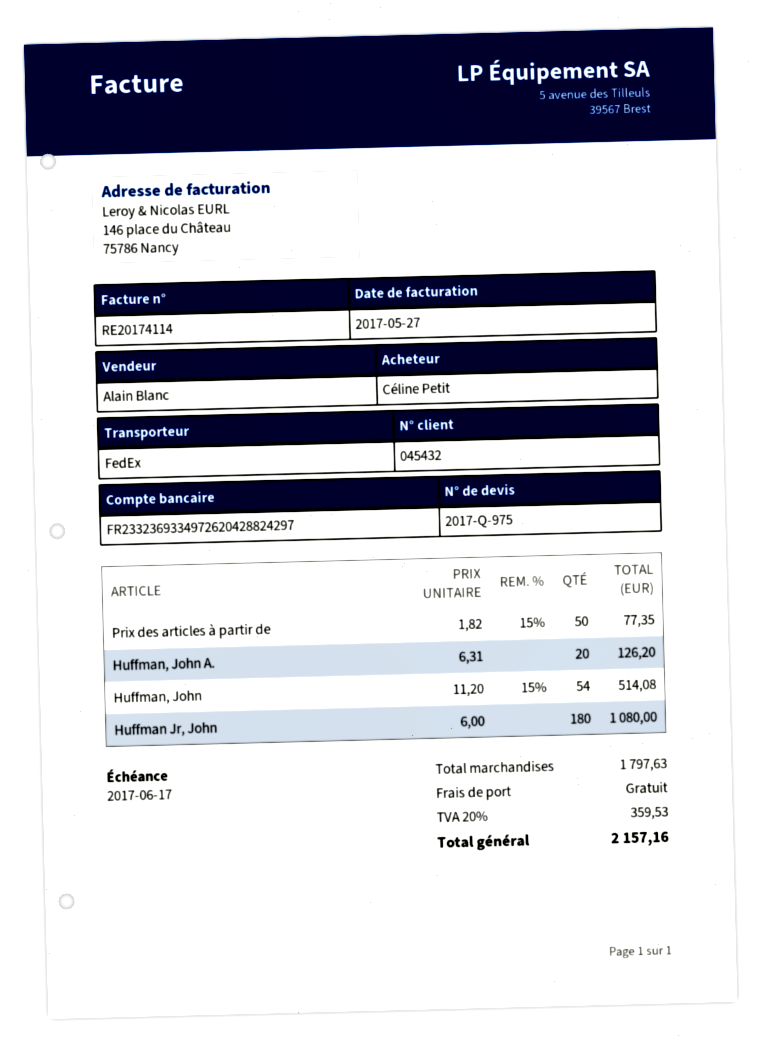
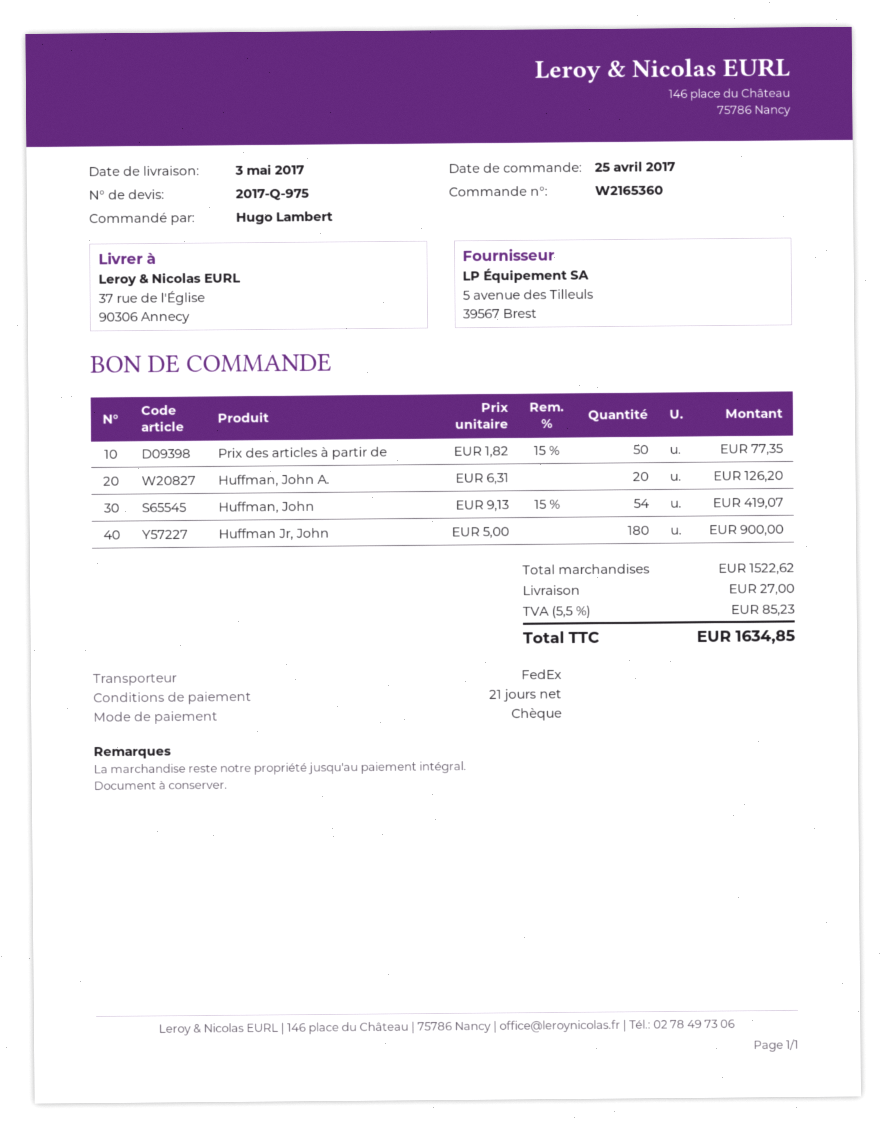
ordered by: Céline Petit -> Hugo Lambert
Huffman, John: 54 x 11.20 - 15% = 514.08 -> 54 x 9.13 - 15% = 419.07
Huffman Jr, John: 180 x 6.00 = 1080.00 -> 180 x 5.00 = 900.00
subtotal: 1797.63 -> 1522.62
shipping: 0.00 -> 27.00
tax: 20% = 359.53 -> 5.5% = 85.23
total: 2157.16 -> 1634.85

